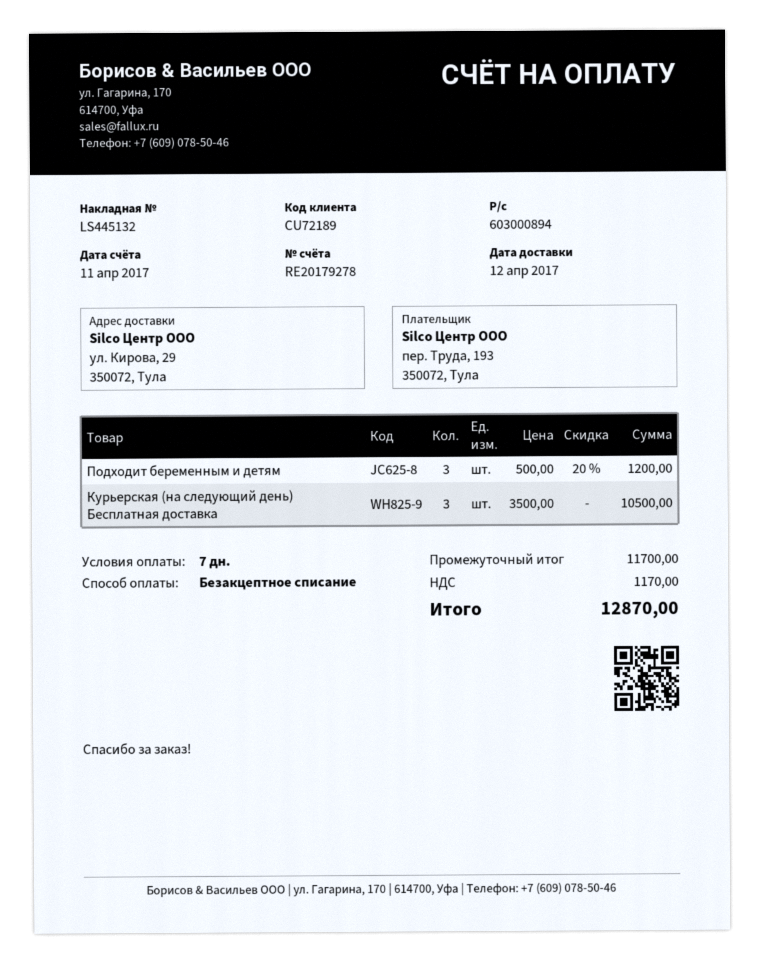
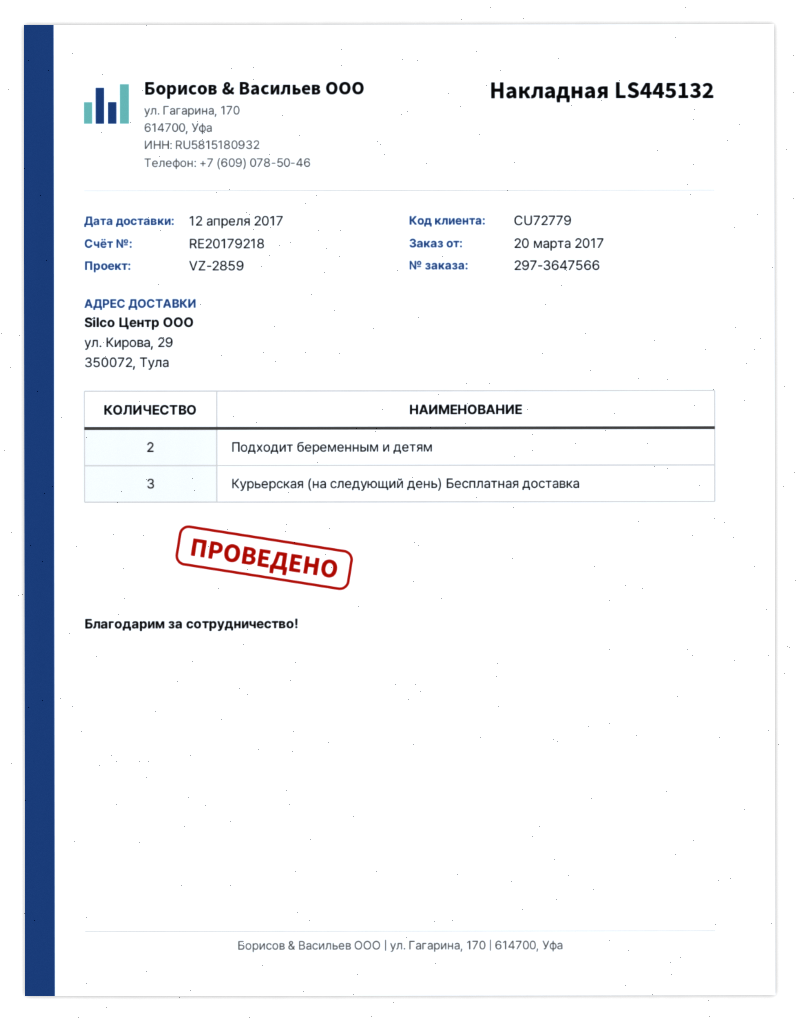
invoice number: RE20179278 -> RE20179218
customer number: CU72189 -> CU72779
Подходит беременным и детям: 3 -> 2

